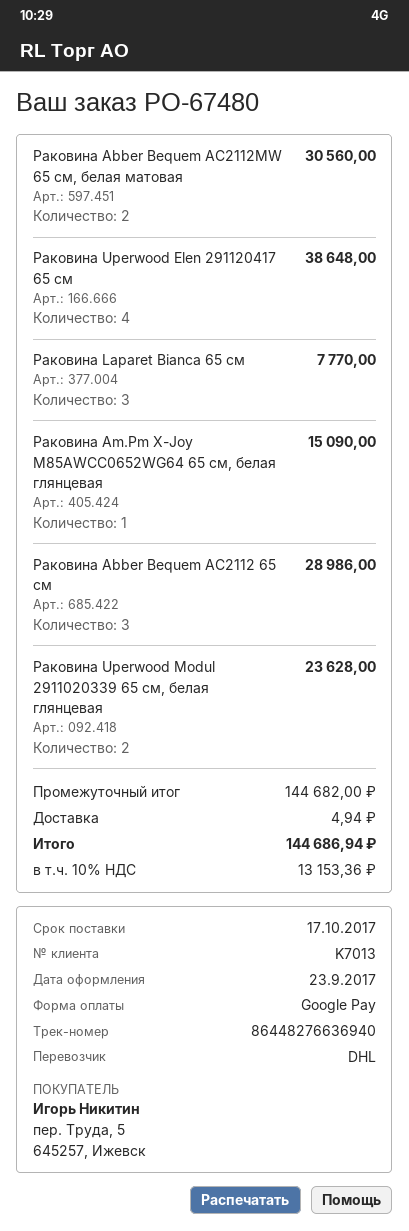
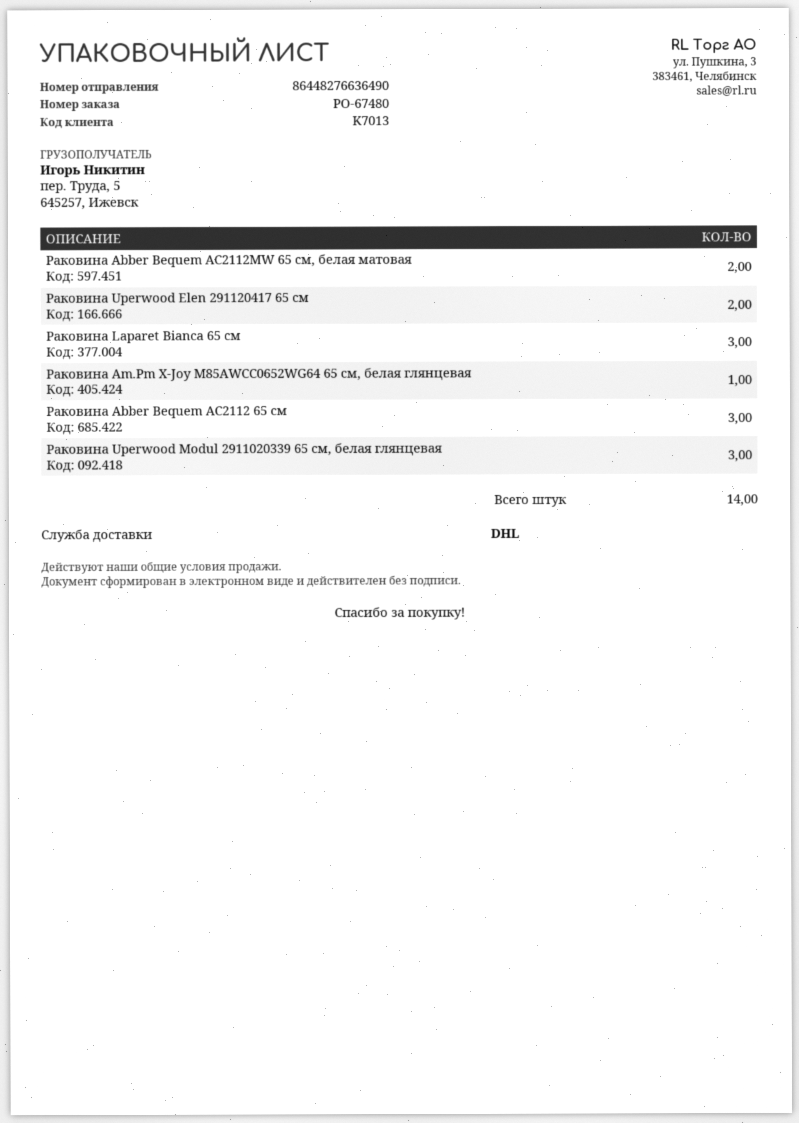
tracking number: 86448276636940 -> 86448276636490
Раковина Uperwood Elen 291120417 65 см: 4 -> 2
Раковина Uperwood Modul 2911020339 65 см, белая глянцевая: 2 -> 3

